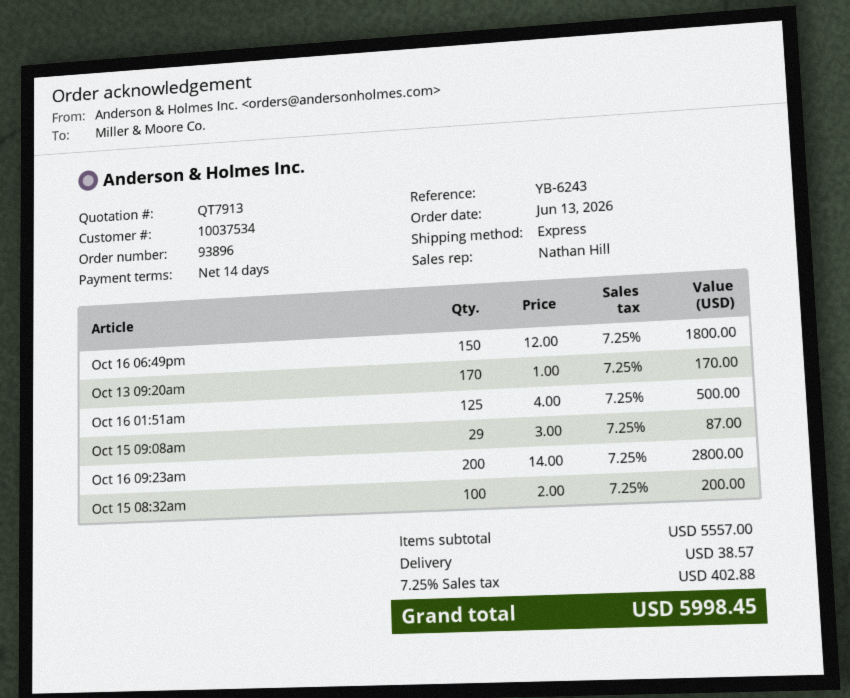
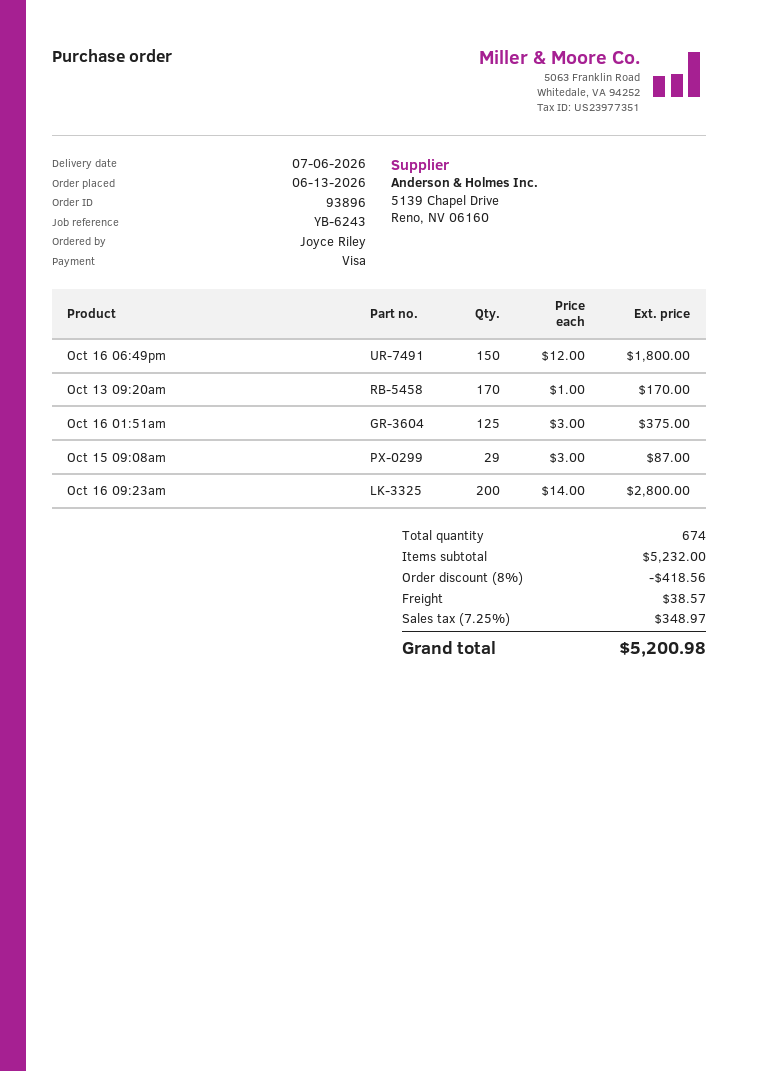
Oct 16 01:51am: 125 x 4.00 = 500.00 -> 125 x 3.00 = 375.00
Oct 15 08:32am: 100 x 2.00 = 200.00 -> none
subtotal: 5557.00 -> 5232.00
discount: none -> 8% = 418.56
tax: 7.25% = 402.88 -> 7.25% = 348.97
total: 5998.45 -> 5200.98

